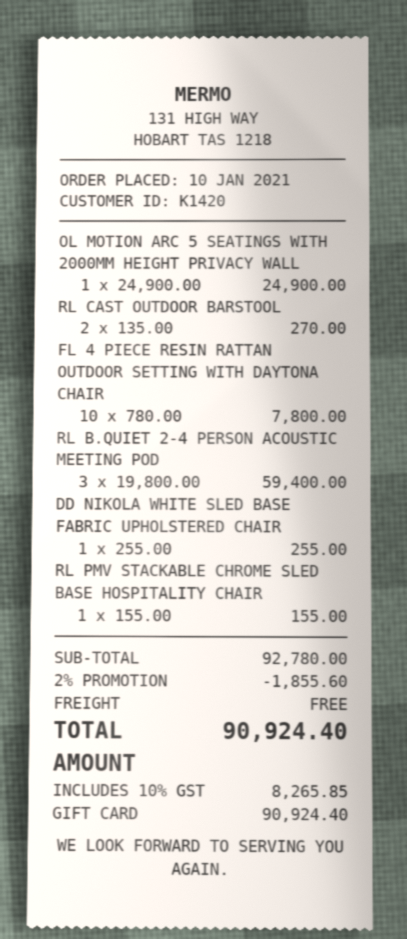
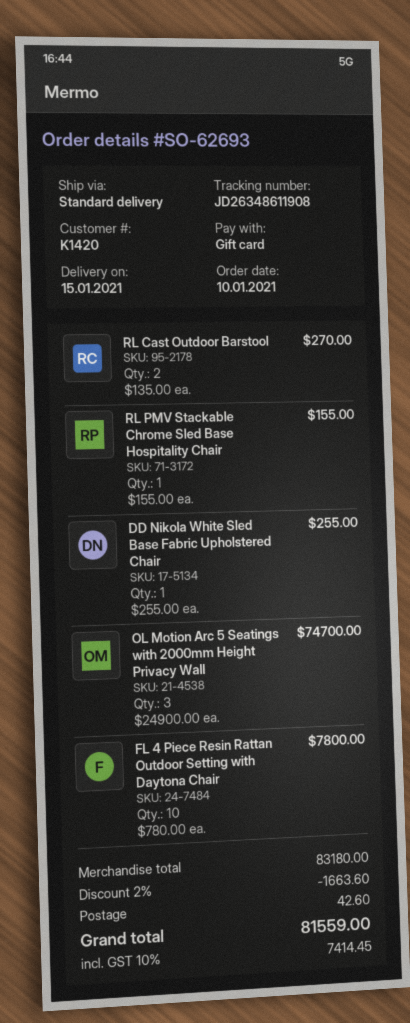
OL MOTION ARC 5 SEATINGS WITH 2000MM HEIGHT PRIVACY WALL: 1 x 24900.00 = 24900.00 -> 3 x 24900.00 = 74700.00
RL B.QUIET 2-4 PERSON ACOUSTIC MEETING POD: 3 x 19800.00 = 59400.00 -> none
subtotal: 92780.00 -> 83180.00
discount: 2% = 1855.60 -> 2% = 1663.60
shipping: 0.00 -> 42.60
tax: 10% = 8265.85 -> 10% = 7414.45
total: 90924.40 -> 81559.00

